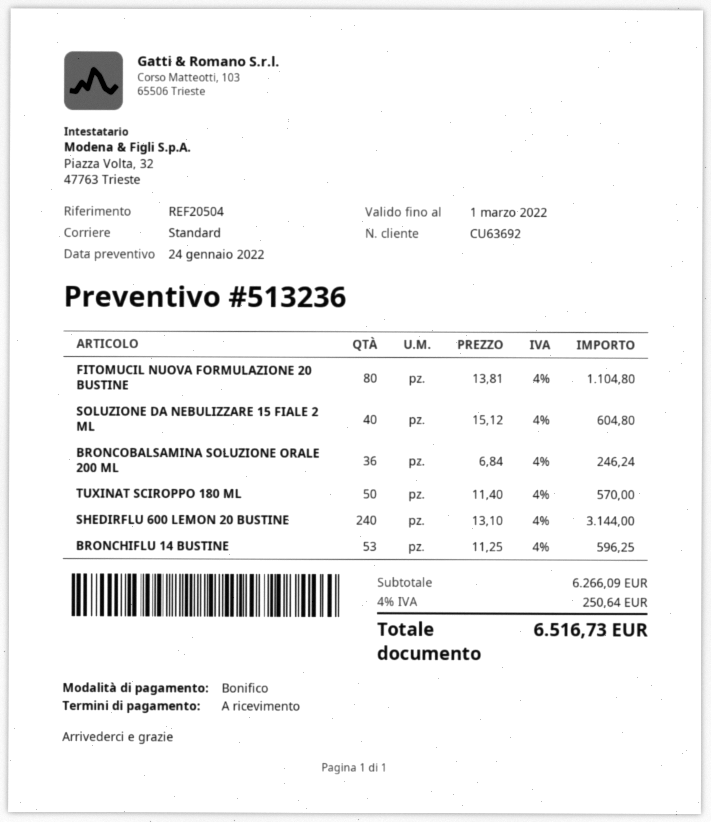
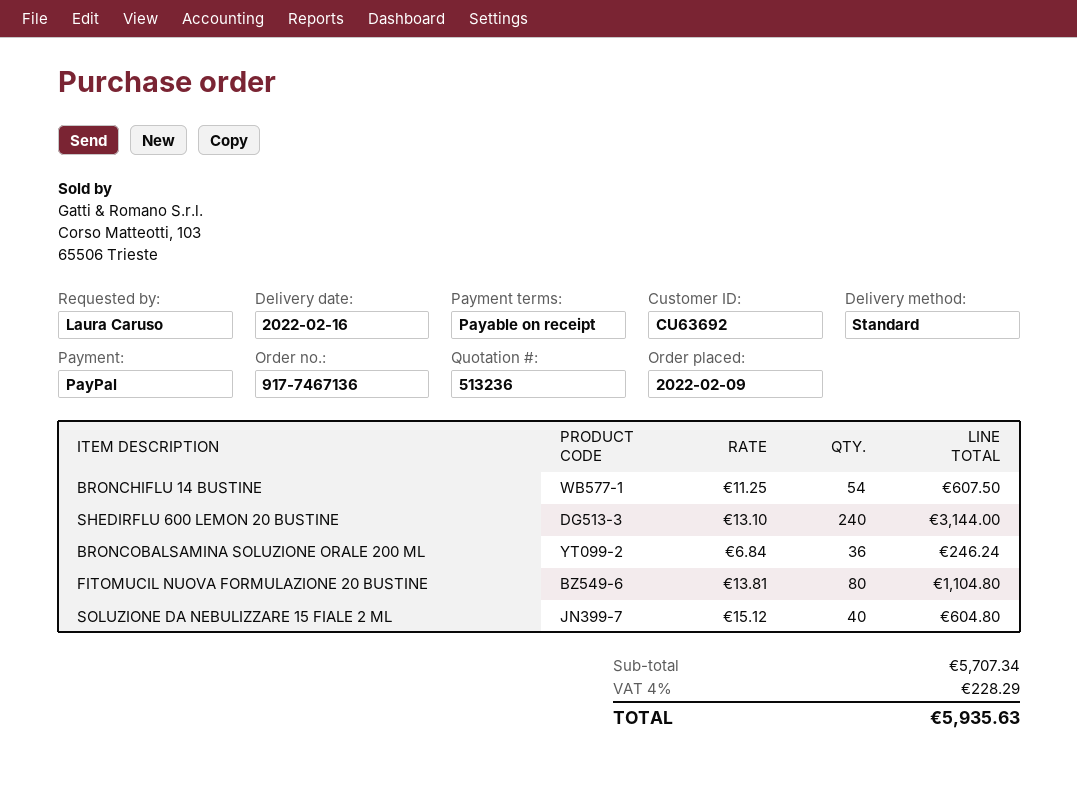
payment method: bank transfer -> PayPal
TUXINAT SCIROPPO 180 ML: 50 x 11.40 = 570.00 -> none
BRONCHIFLU 14 BUSTINE: 53 x 11.25 = 596.25 -> 54 x 11.25 = 607.50
subtotal: 6266.09 -> 5707.34
tax: 4% = 250.64 -> 4% = 228.29
total: 6516.73 -> 5935.63

